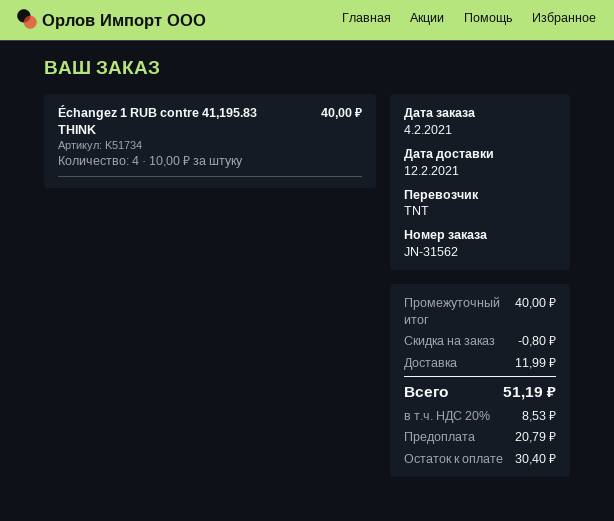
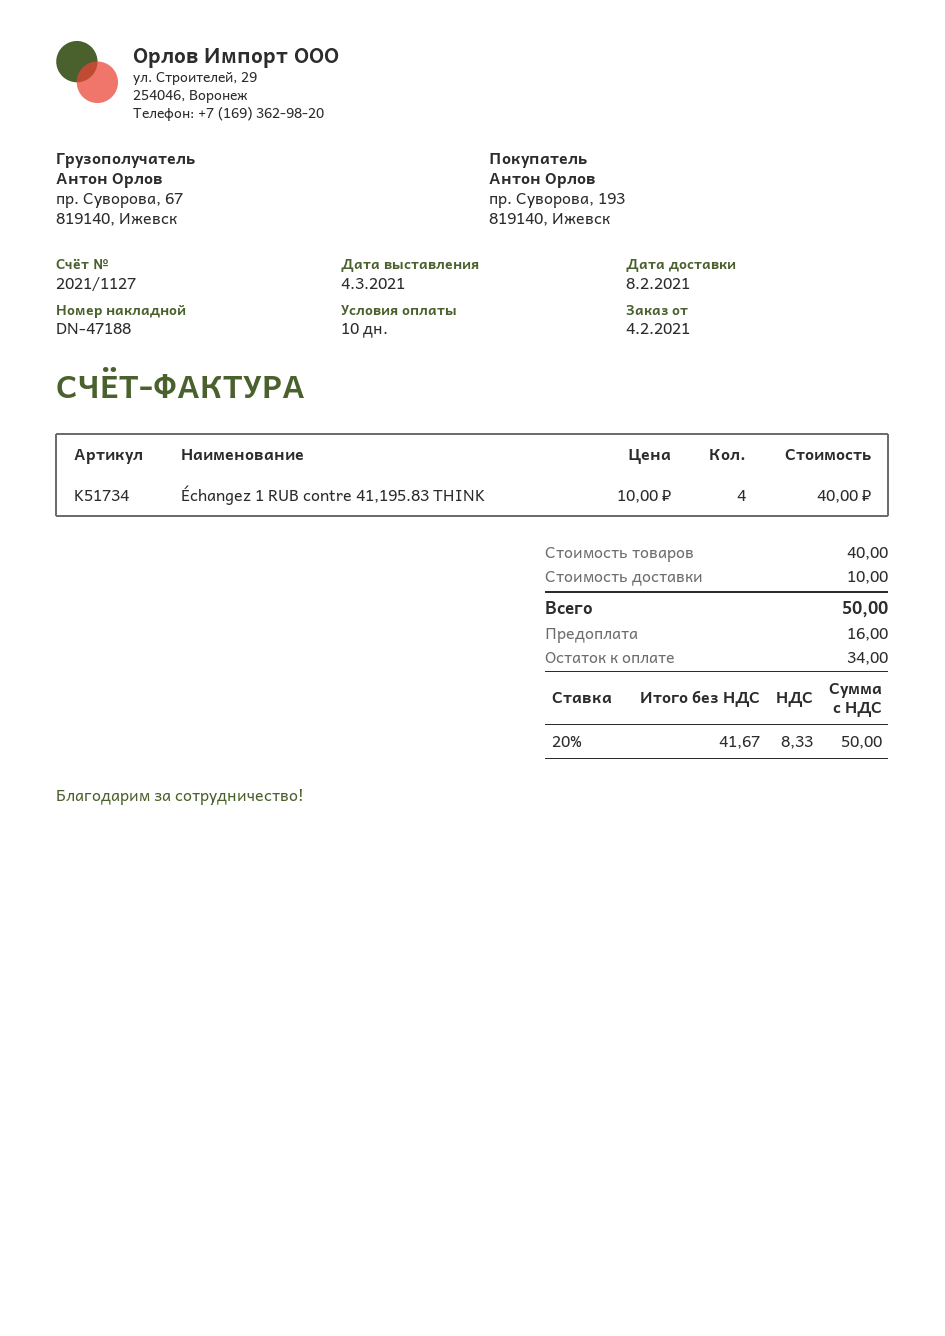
delivery date: 2021-02-12 -> 2021-02-08
discount: 0.80 -> none
shipping: 11.99 -> 10.00
tax: 20% = 8.53 -> 20% = 8.33
total: 51.19 -> 50.00
deposit: 20.79 -> 16.00
balance: 30.40 -> 34.00

